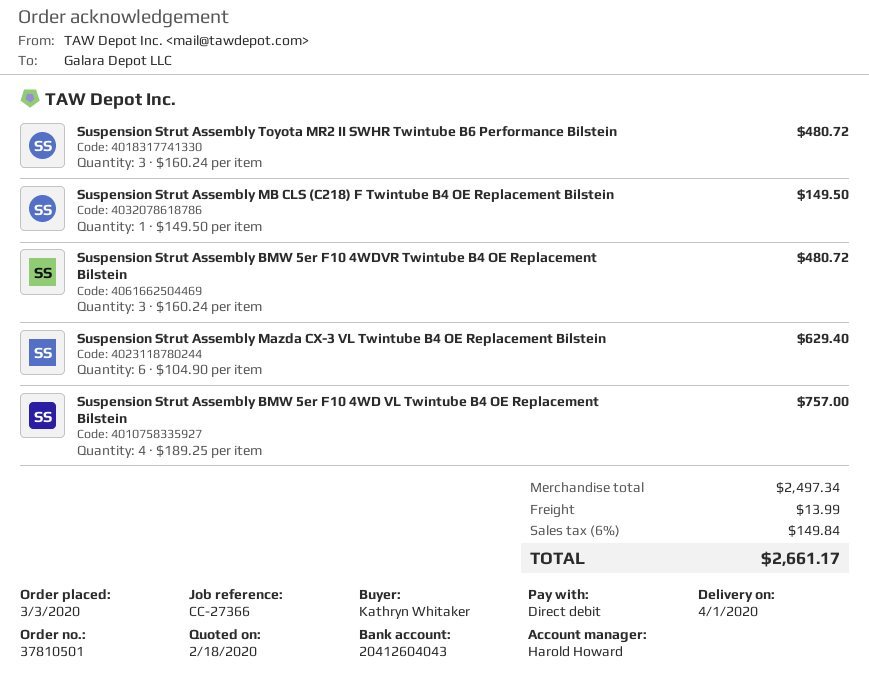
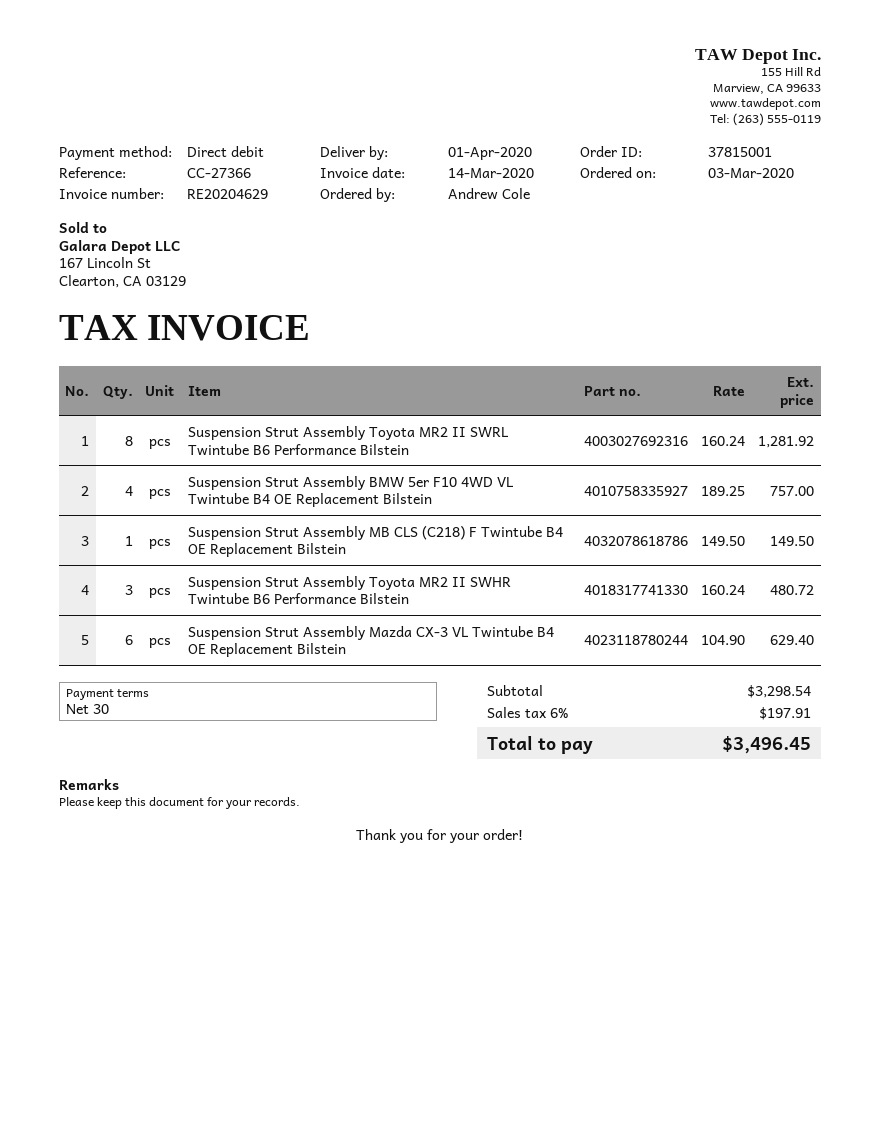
order number: 37810501 -> 37815001
ordered by: Kathryn Whitaker -> Andrew Cole
Suspension Strut Assembly BMW 5er F10 4WDVR Twintube B4 OE Replacement Bilstein: 3 x 160.24 = 480.72 -> none
Suspension Strut Assembly Toyota MR2 II SWRL Twintube B6 Performance Bilstein: none -> 8 x 160.24 = 1281.92
subtotal: 2497.34 -> 3298.54
shipping: 13.99 -> none
tax: 6% = 149.84 -> 6% = 197.91
total: 2661.17 -> 3496.45

